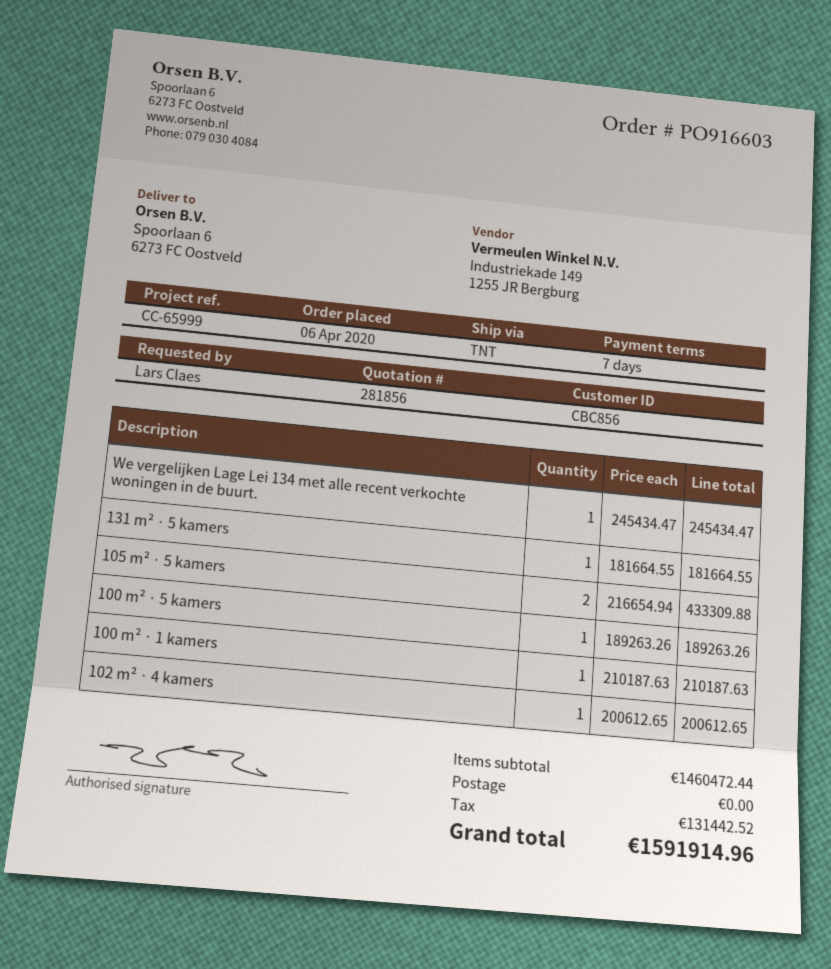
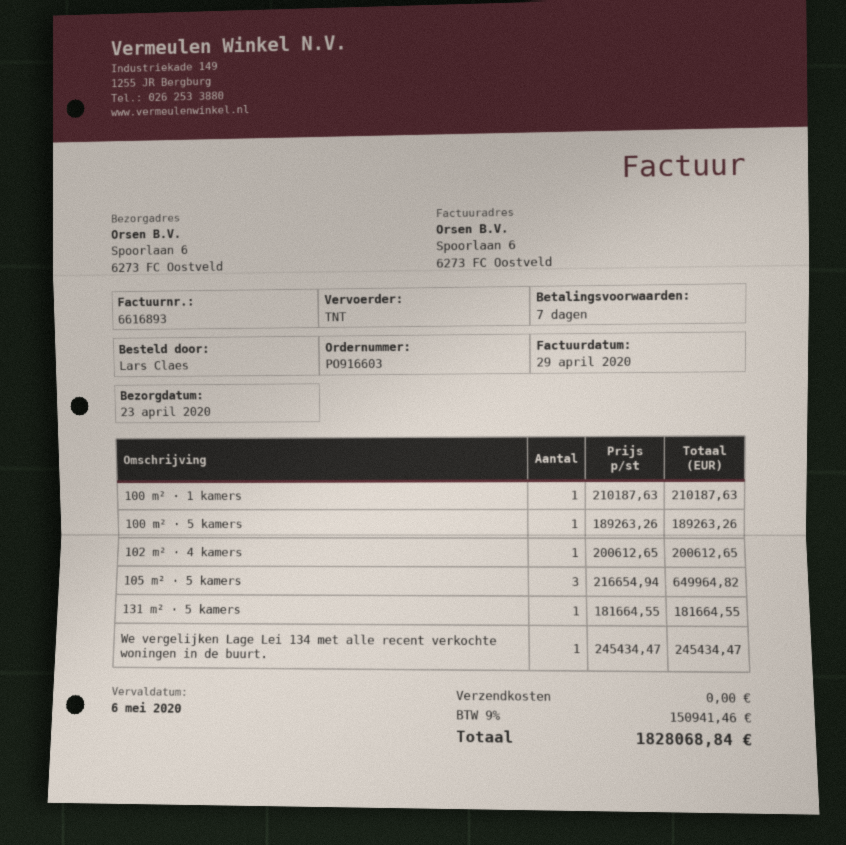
105 m² · 5 kamers: 2 x 216654.94 = 433309.88 -> 3 x 216654.94 = 649964.82
tax: 131442.52 -> 150941.46
total: 1591914.96 -> 1828068.84

